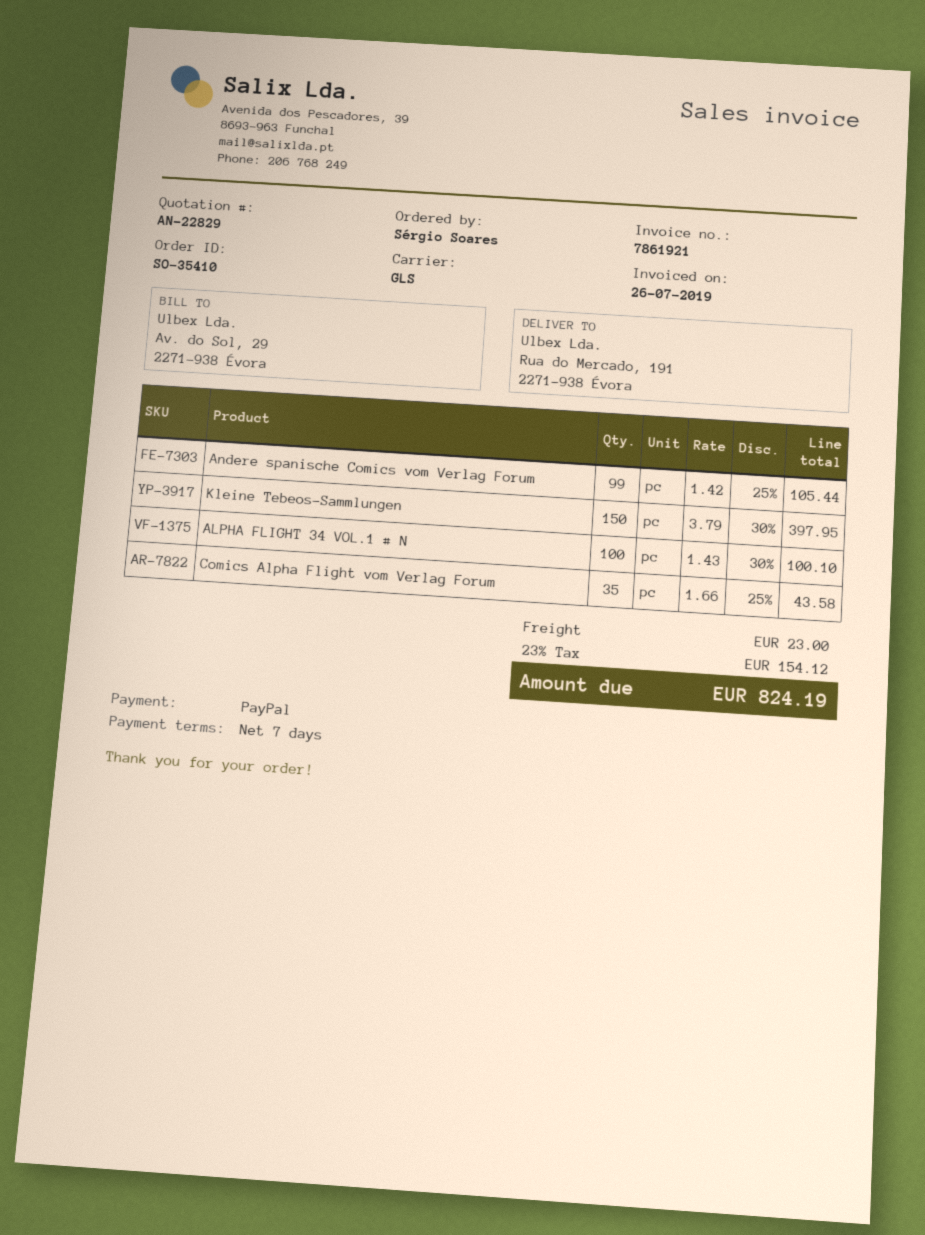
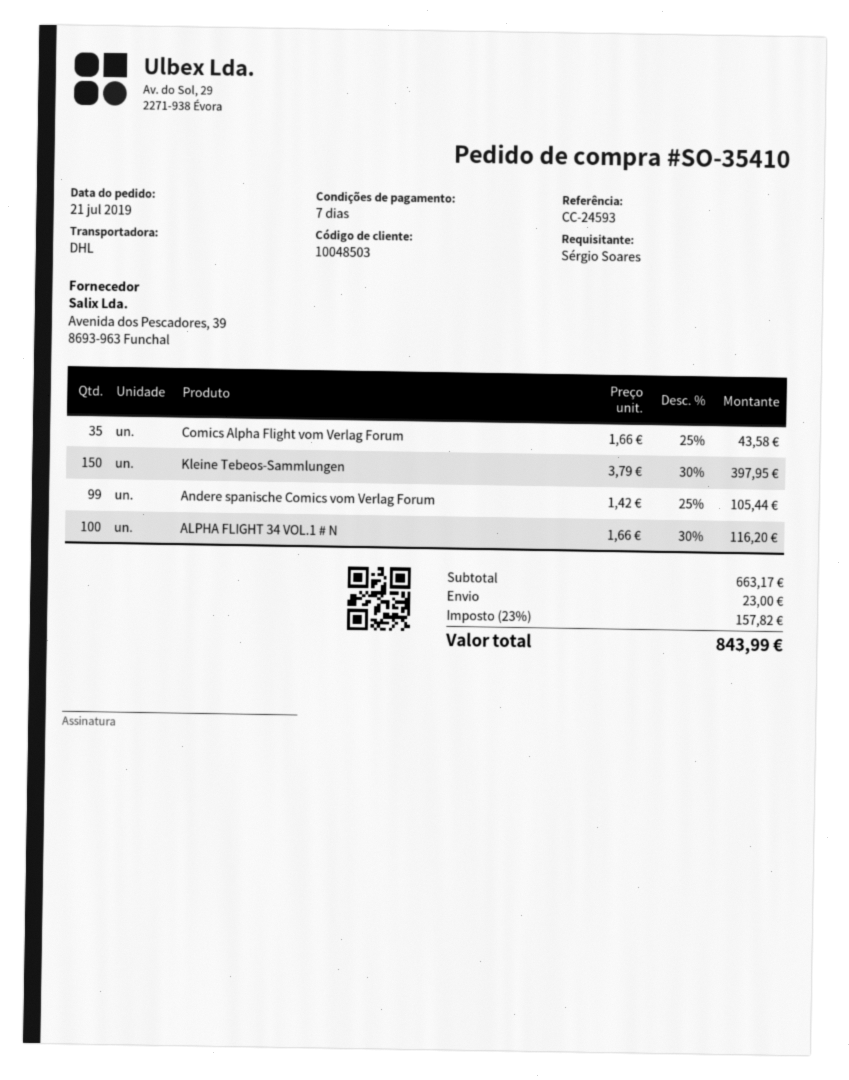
shipping method: GLS -> DHL
ALPHA FLIGHT 34 VOL.1 # N: 100 x 1.43 - 30% = 100.10 -> 100 x 1.66 - 30% = 116.20
tax: 23% = 154.12 -> 23% = 157.82
total: 824.19 -> 843.99

